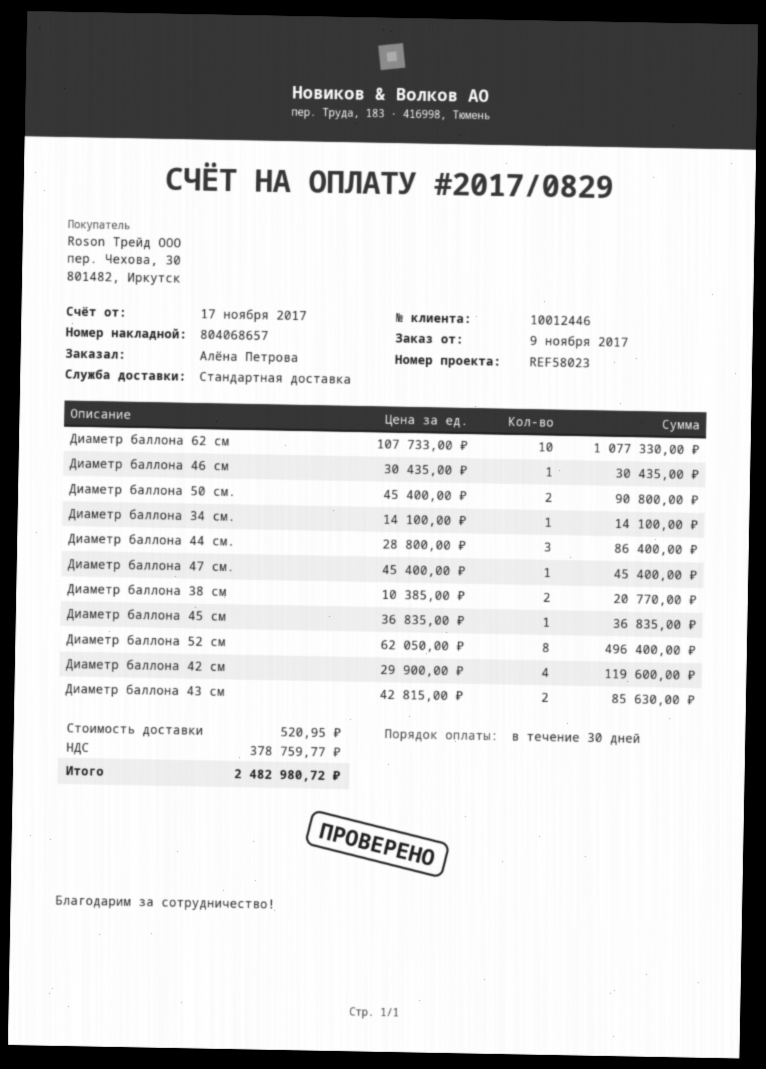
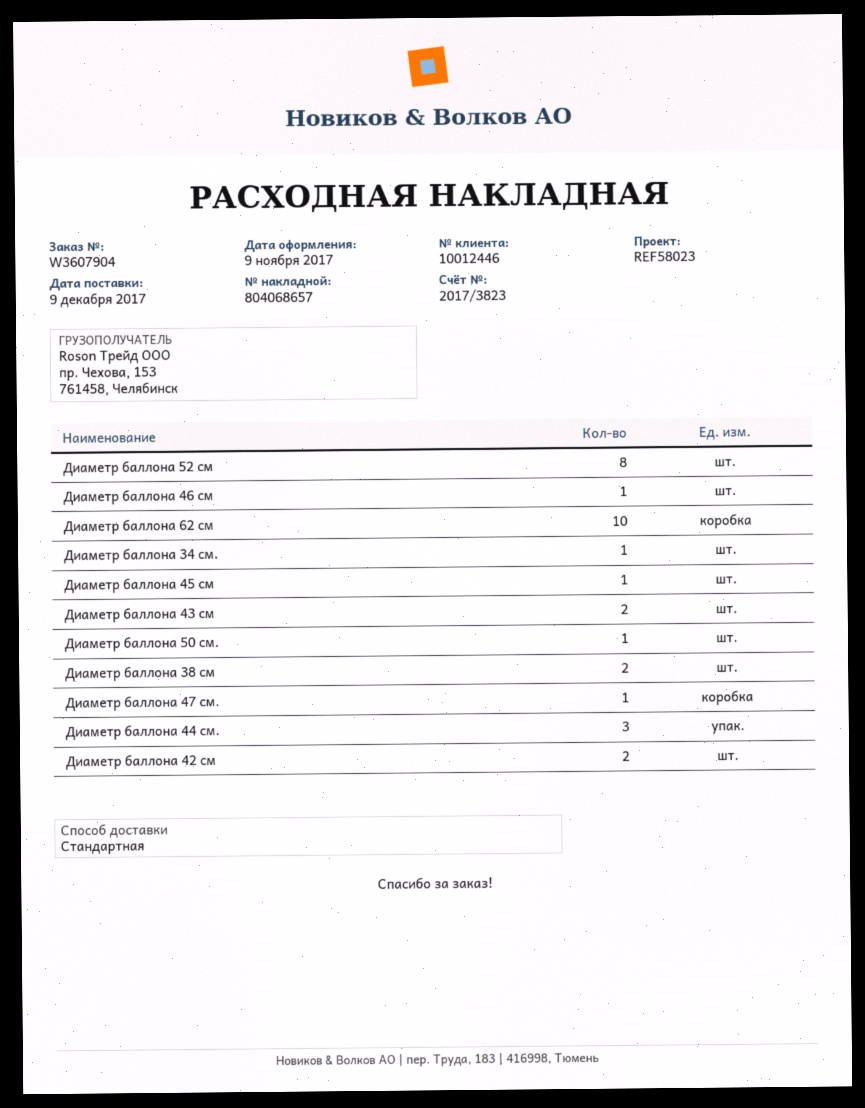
invoice number: 2017/0829 -> 2017/3823
Диаметр баллона 50 см.: 2 -> 1
Диаметр баллона 42 см: 4 -> 2

